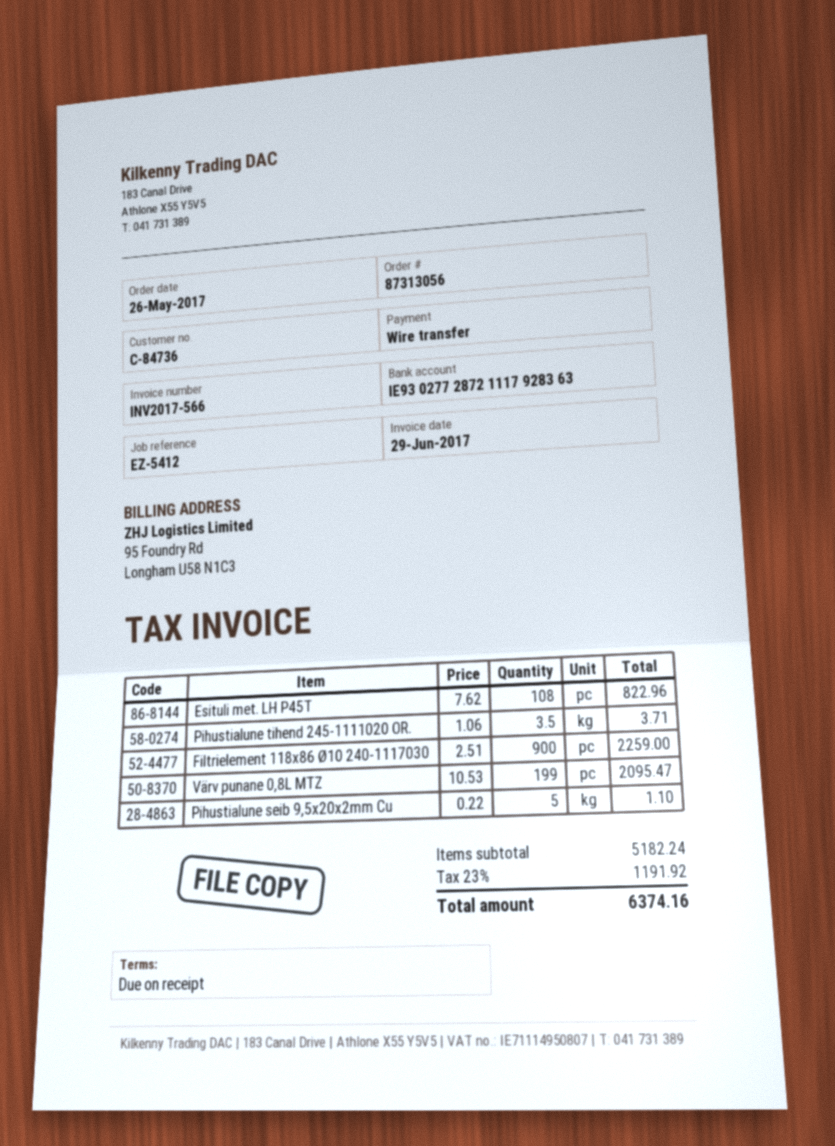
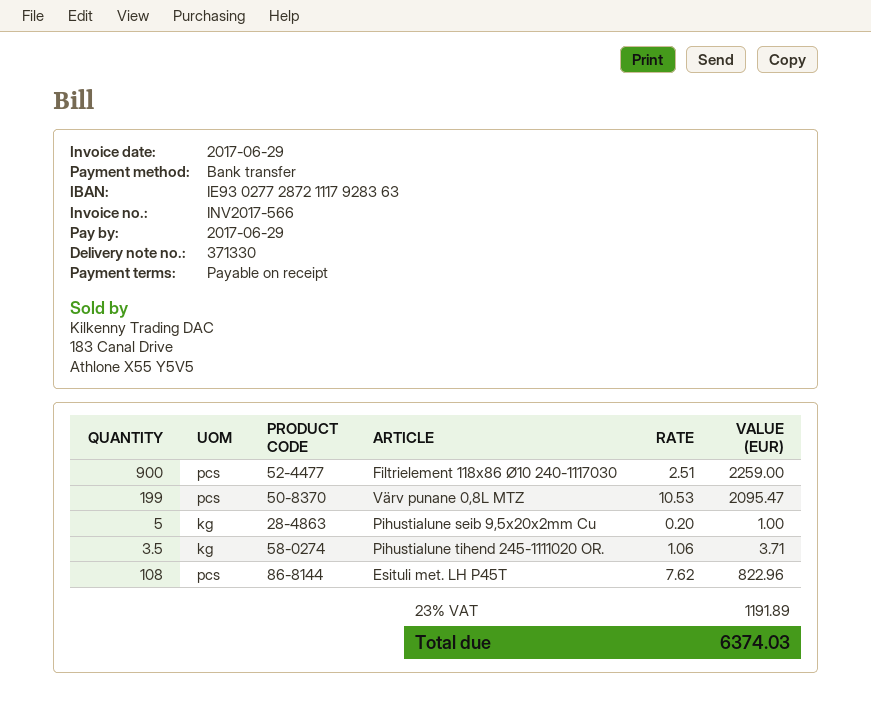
Pihustialune seib 9,5x20x2mm Cu: 5 x 0.22 = 1.10 -> 5 x 0.20 = 1.00
tax: 23% = 1191.92 -> 23% = 1191.89
total: 6374.16 -> 6374.03

